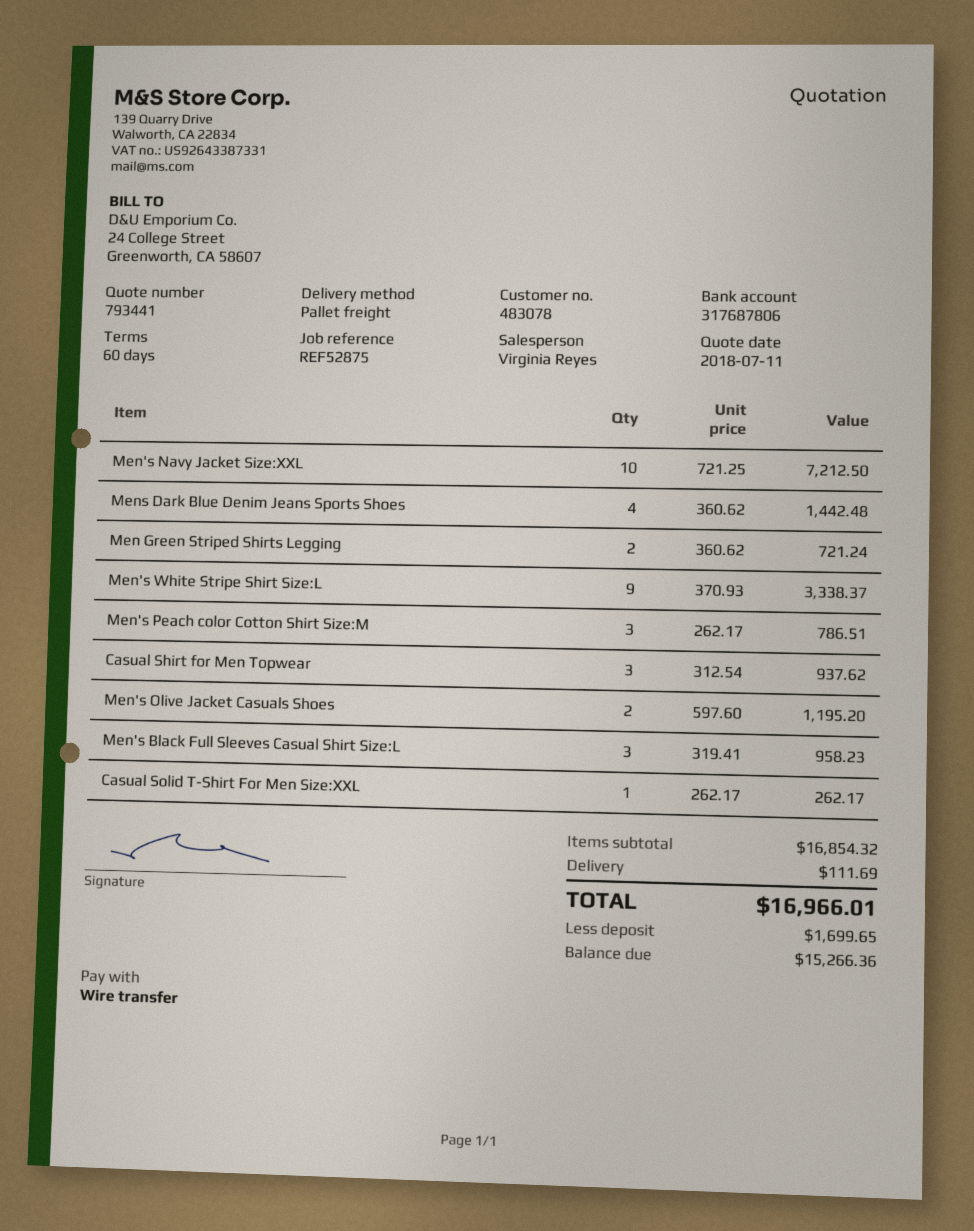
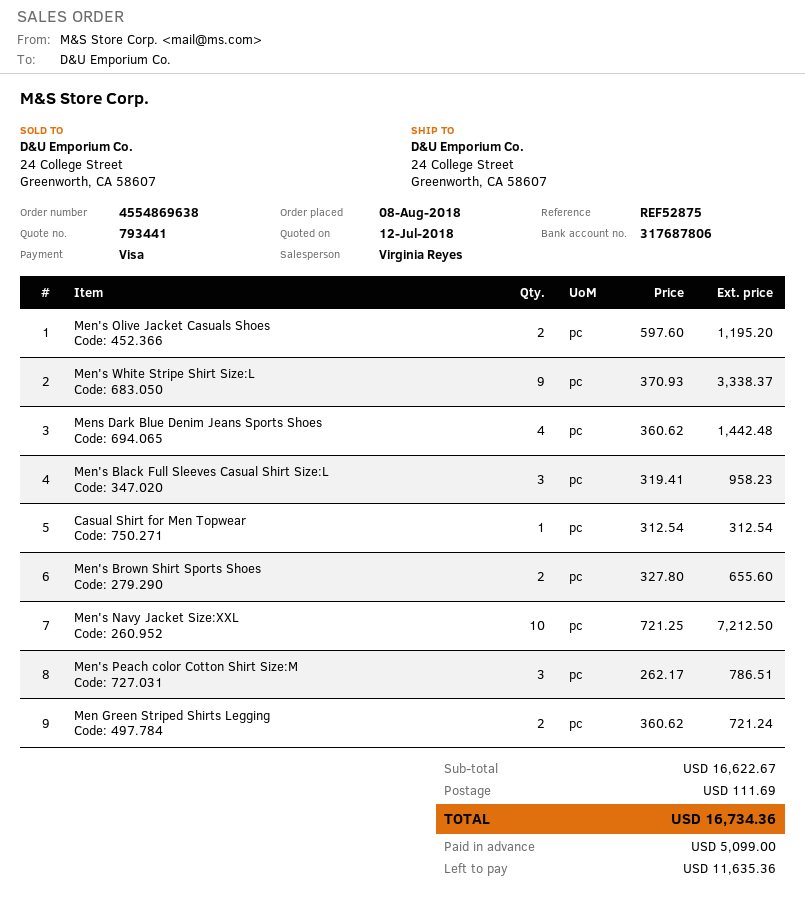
quote date: 2018-07-11 -> 2018-07-12
payment method: bank transfer -> Visa
Casual Shirt for Men Topwear: 3 x 312.54 = 937.62 -> 1 x 312.54 = 312.54
Casual Solid T-Shirt For Men Size:XXL: 1 x 262.17 = 262.17 -> none
Men's Brown Shirt Sports Shoes: none -> 2 x 327.80 = 655.60
subtotal: 16854.32 -> 16622.67
total: 16966.01 -> 16734.36
deposit: 1699.65 -> 5099.00
balance: 15266.36 -> 11635.36

